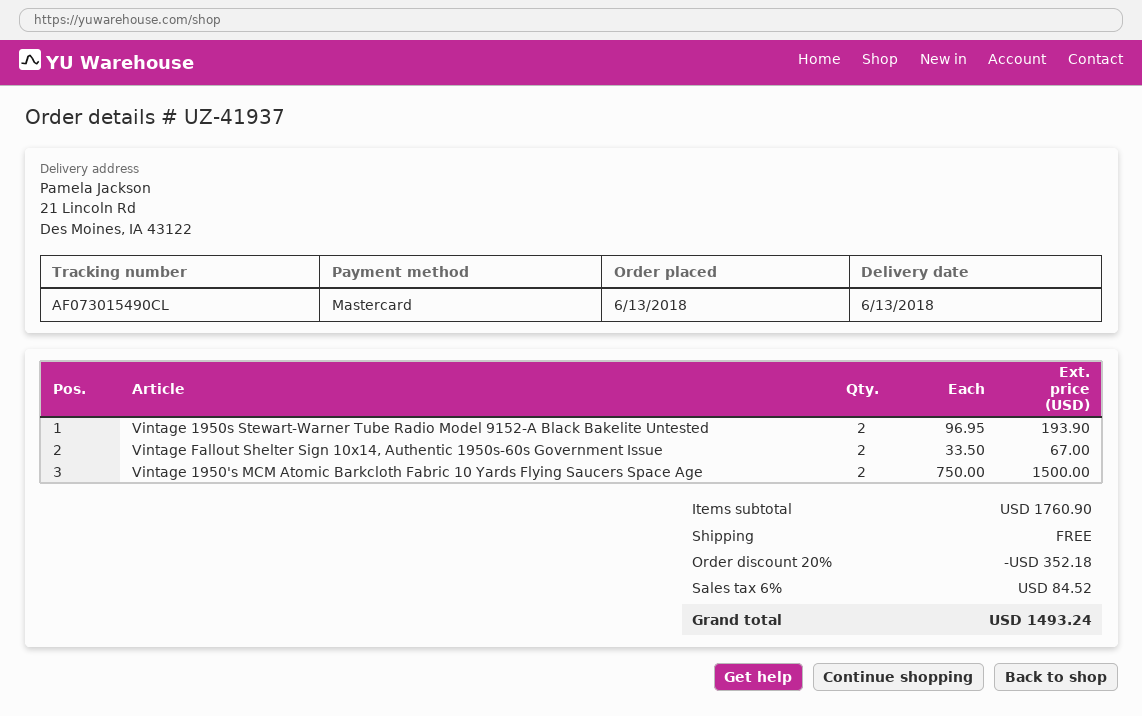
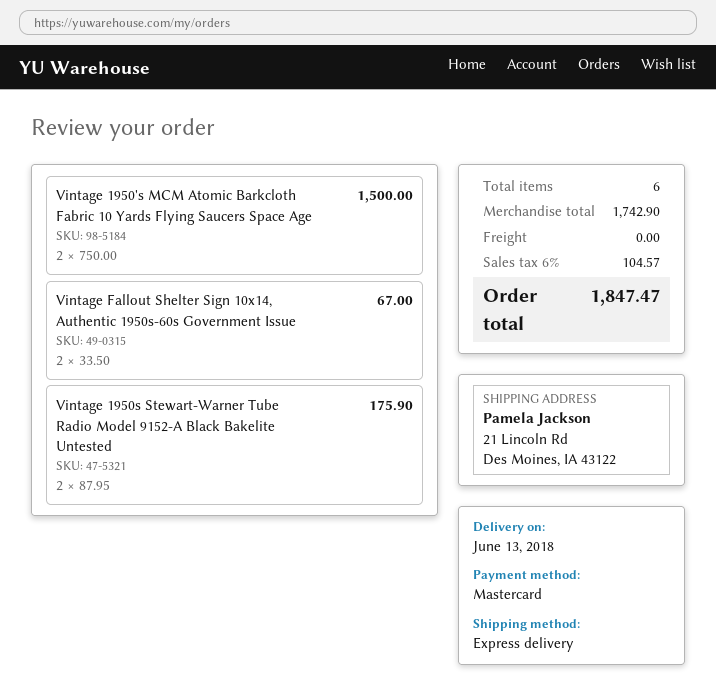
Vintage 1950s Stewart-Warner Tube Radio Model 9152-A Black Bakelite Untested: 2 x 96.95 = 193.90 -> 2 x 87.95 = 175.90
subtotal: 1760.90 -> 1742.90
discount: 20% = 352.18 -> none
tax: 6% = 84.52 -> 6% = 104.57
total: 1493.24 -> 1847.47

